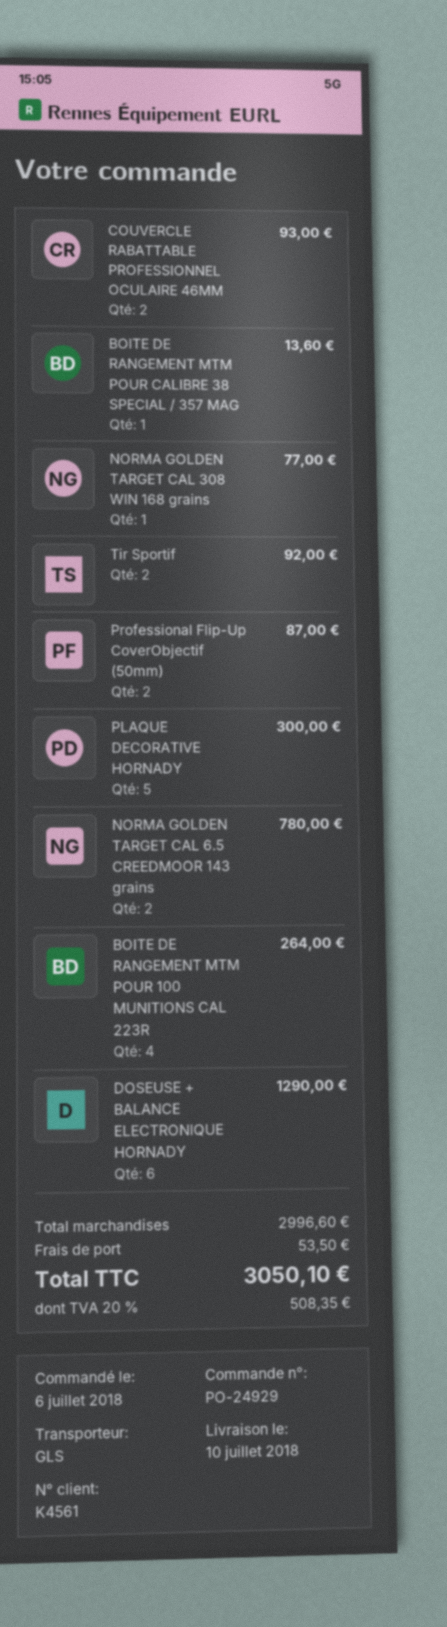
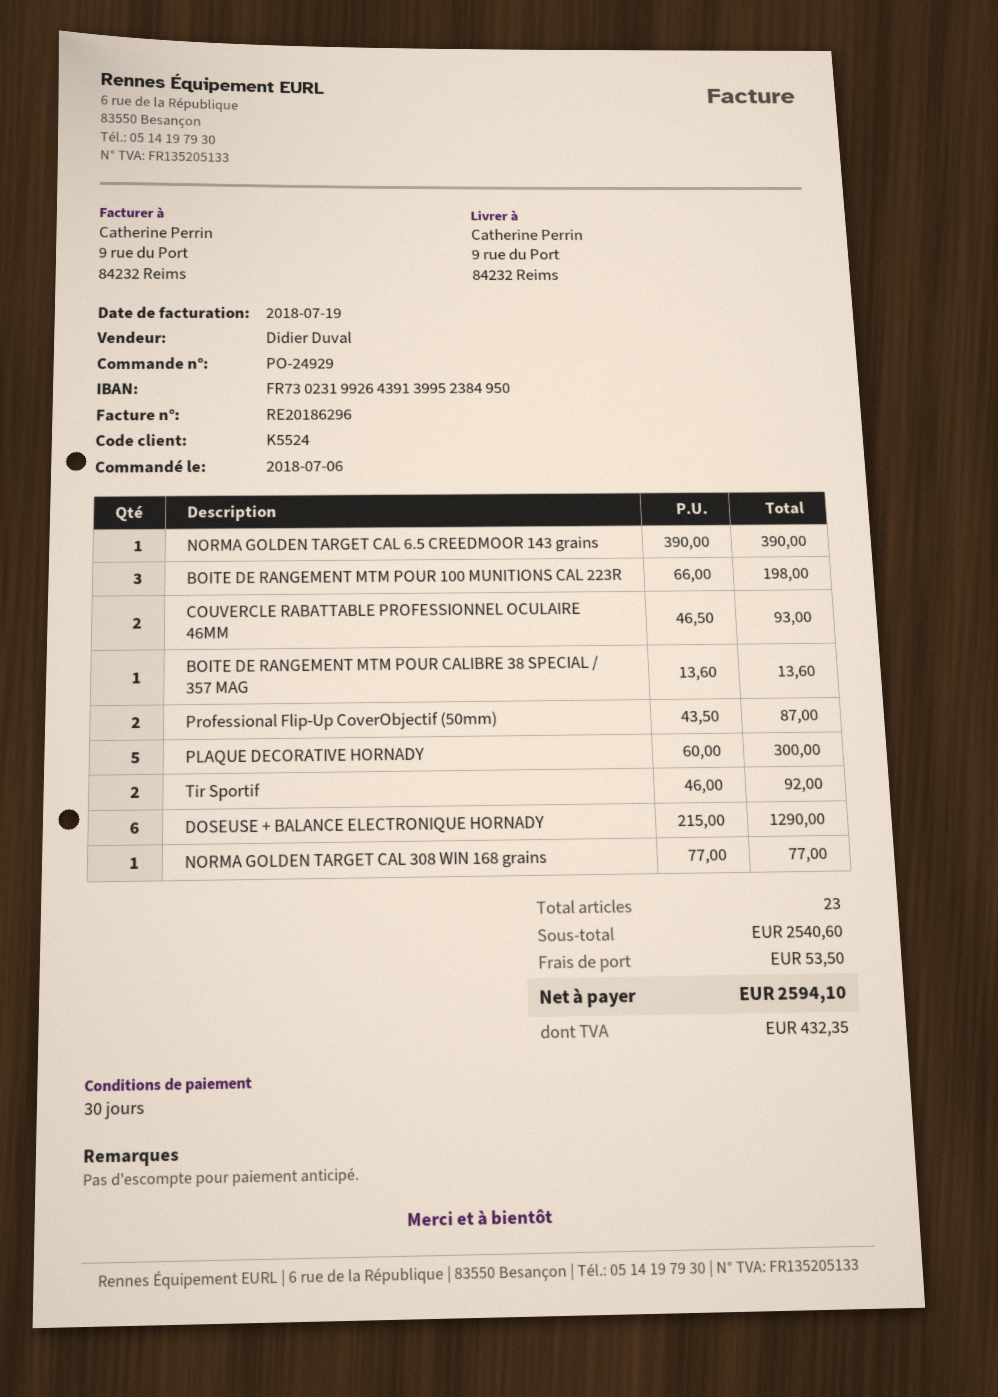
customer number: K4561 -> K5524
NORMA GOLDEN TARGET CAL 6.5 CREEDMOOR 143 grains: 2 for 780.00 -> 1 for 390.00
BOITE DE RANGEMENT MTM POUR 100 MUNITIONS CAL 223R: 4 for 264.00 -> 3 for 198.00
subtotal: 2996.60 -> 2540.60
tax: 508.35 -> 432.35
total: 3050.10 -> 2594.10

